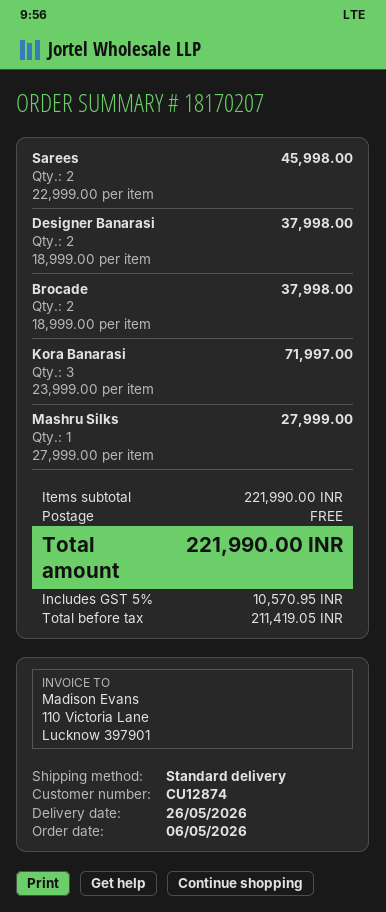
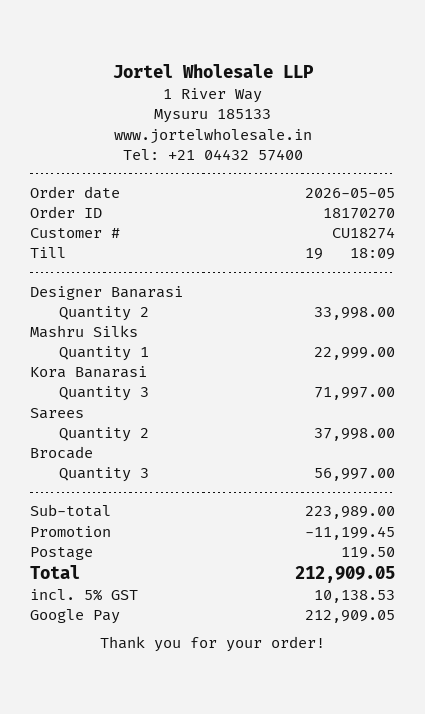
order number: 18170207 -> 18170270
order date: 2026-05-06 -> 2026-05-05
customer number: CU12874 -> CU18274
Sarees: 2 for 45998.00 -> 2 for 37998.00
Designer Banarasi: 2 for 37998.00 -> 2 for 33998.00
Brocade: 2 for 37998.00 -> 3 for 56997.00
Mashru Silks: 1 for 27999.00 -> 1 for 22999.00
subtotal: 221990.00 -> 223989.00
discount: none -> 11199.45
shipping: 0.00 -> 119.50
tax: 5% = 10570.95 -> 5% = 10138.53
total: 221990.00 -> 212909.05

